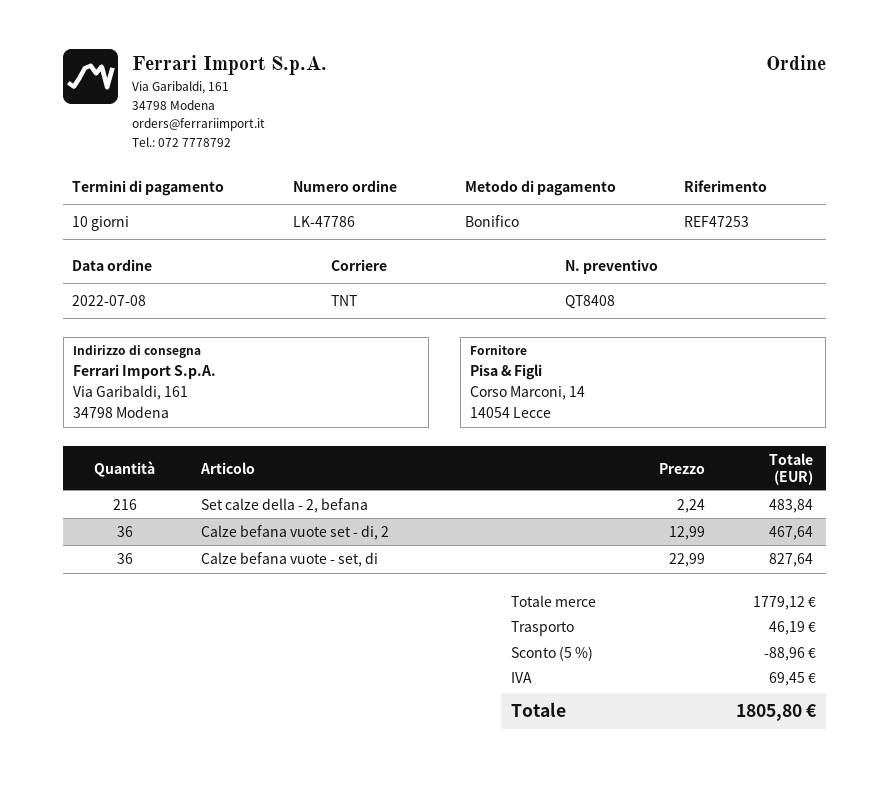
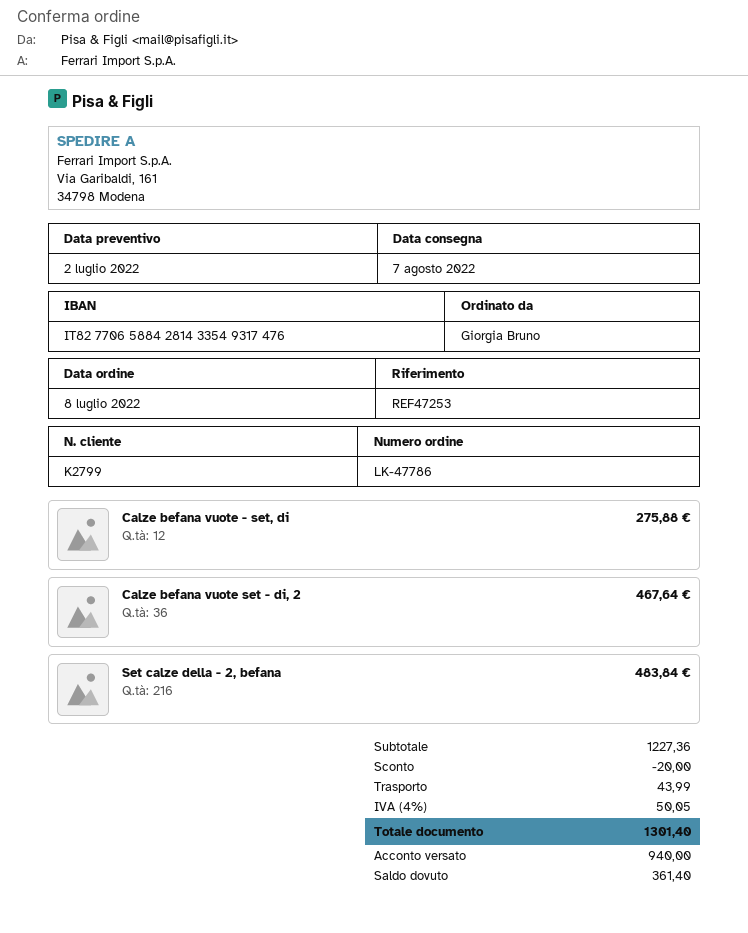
Calze befana vuote - set, di: 36 for 827.64 -> 12 for 275.88
subtotal: 1779.12 -> 1227.36
discount: 88.96 -> 20.00
shipping: 46.19 -> 43.99
tax: 69.45 -> 50.05
total: 1805.80 -> 1301.40

